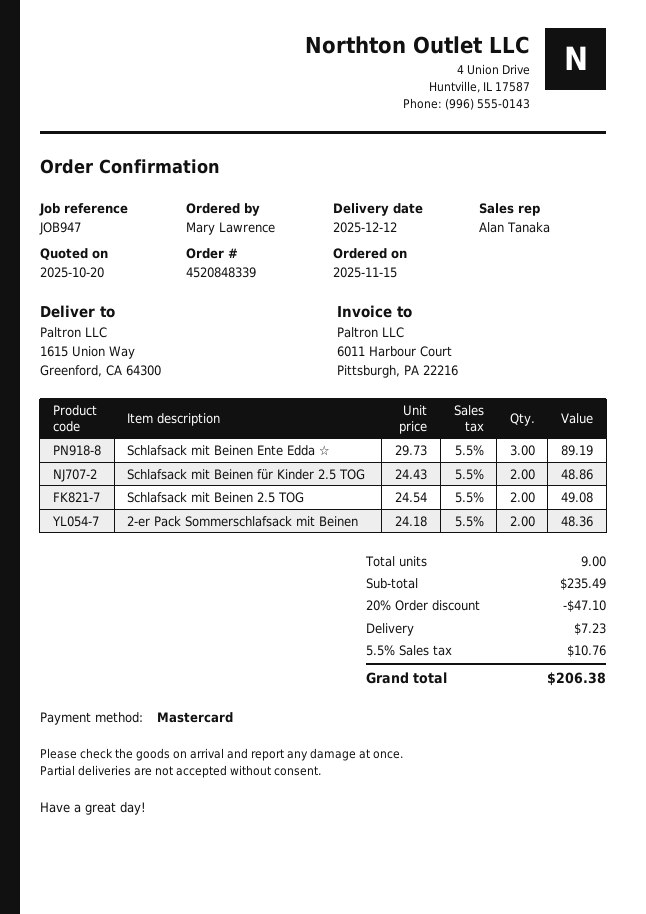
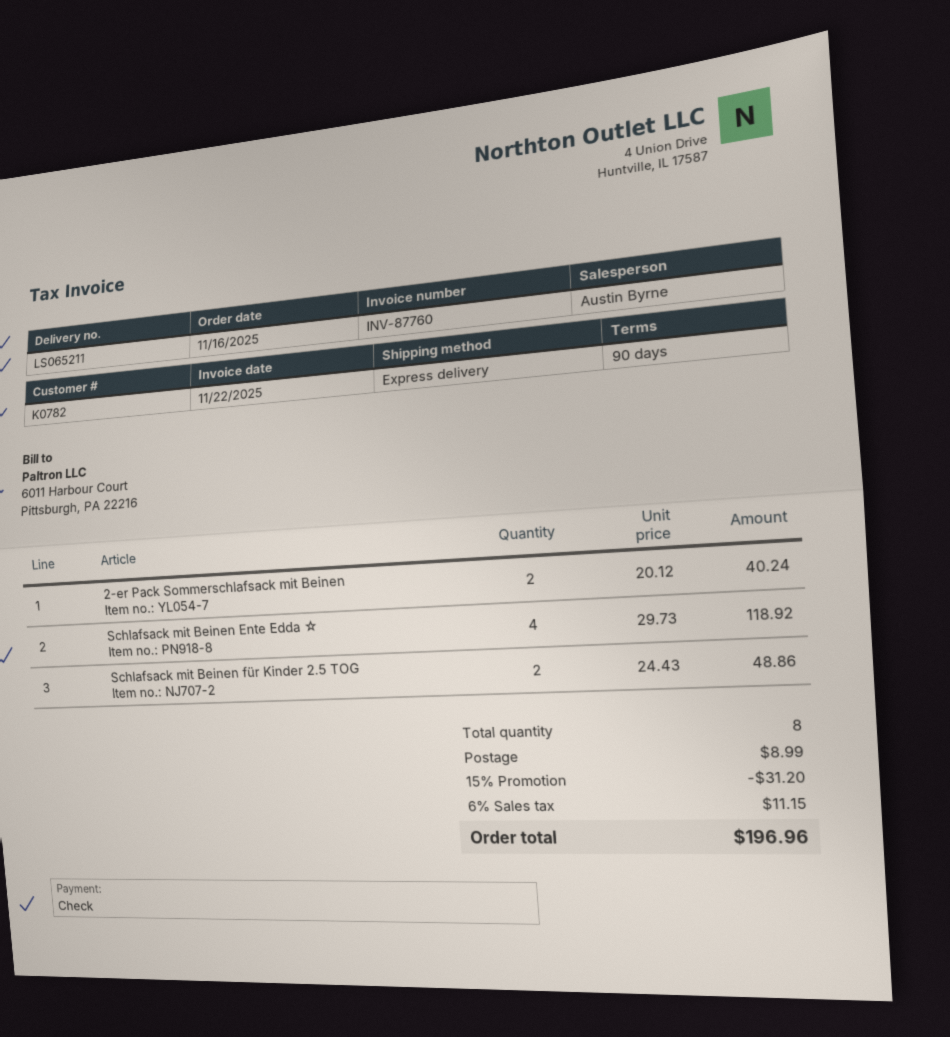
order date: 2025-11-15 -> 2025-11-16
sales rep: Alan Tanaka -> Austin Byrne
payment method: Mastercard -> cheque
Schlafsack mit Beinen Ente Edda ☆: 3 x 29.73 = 89.19 -> 4 x 29.73 = 118.92
Schlafsack mit Beinen 2.5 TOG: 2 x 24.54 = 49.08 -> none
2-er Pack Sommerschlafsack mit Beinen: 2 x 24.18 = 48.36 -> 2 x 20.12 = 40.24
total quantity: 9 -> 8
discount: 20% = 47.10 -> 15% = 31.20
shipping: 7.23 -> 8.99
tax: 5.5% = 10.76 -> 6% = 11.15
total: 206.38 -> 196.96

